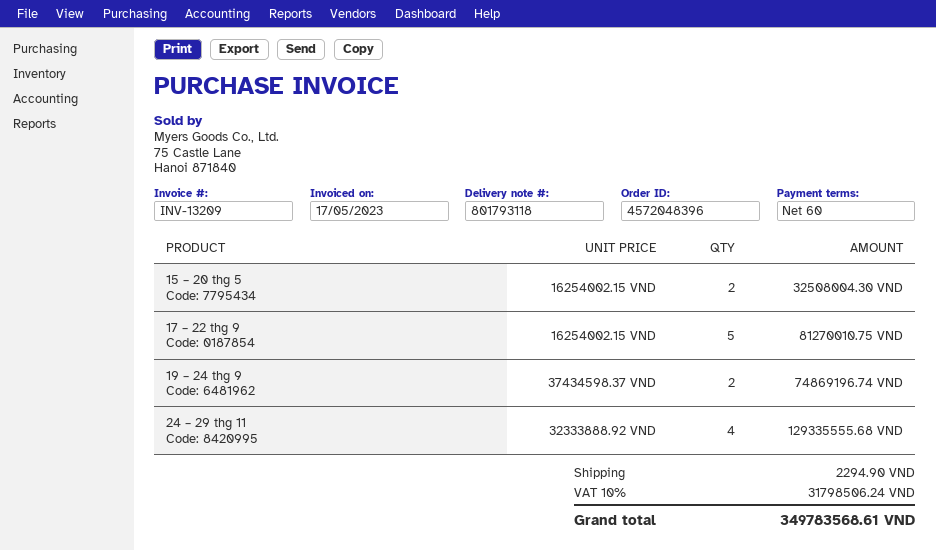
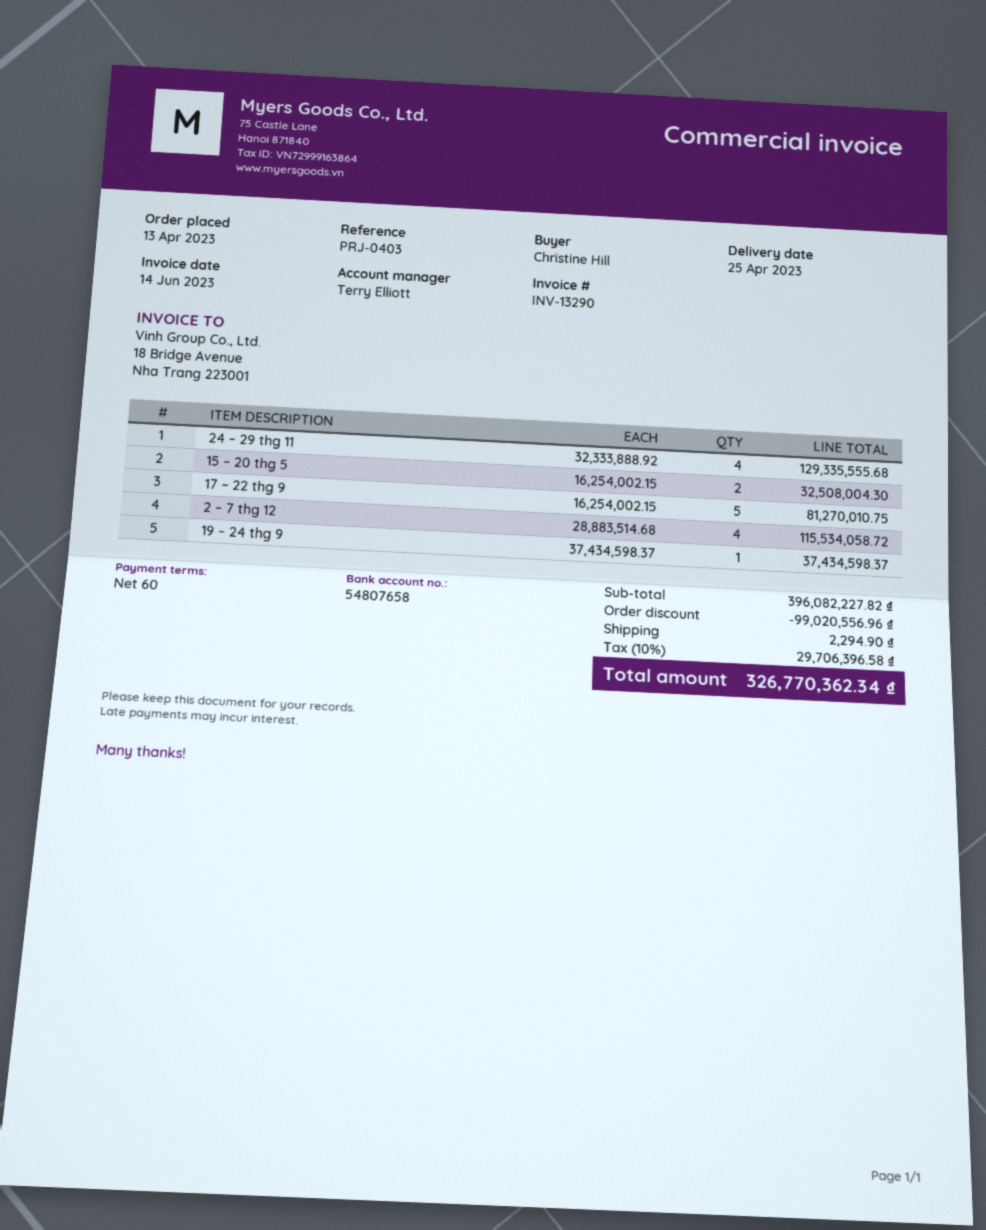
invoice number: INV-13209 -> INV-13290
invoice date: 2023-05-17 -> 2023-06-14
19 – 24 thg 9: 2 x 37434598.37 = 74869196.74 -> 1 x 37434598.37 = 37434598.37
2 – 7 thg 12: none -> 4 x 28883514.68 = 115534058.72
discount: none -> 99020556.96
tax: 10% = 31798506.24 -> 10% = 29706396.58
total: 349783568.61 -> 326770362.34

